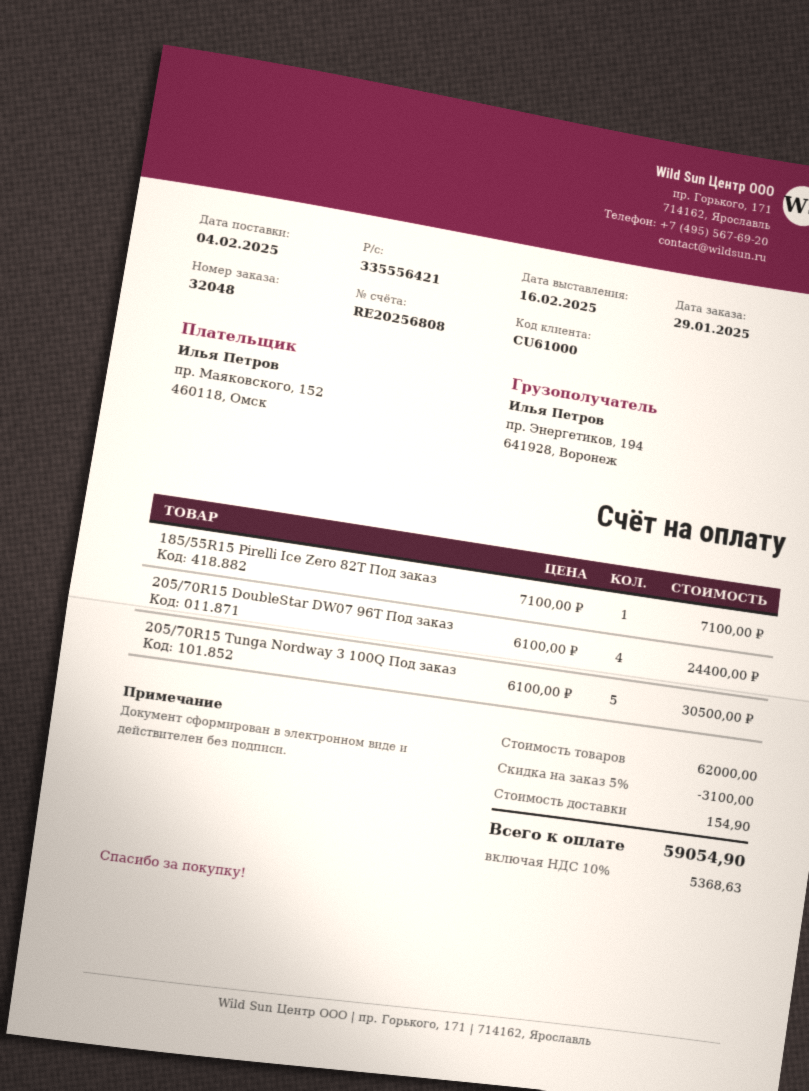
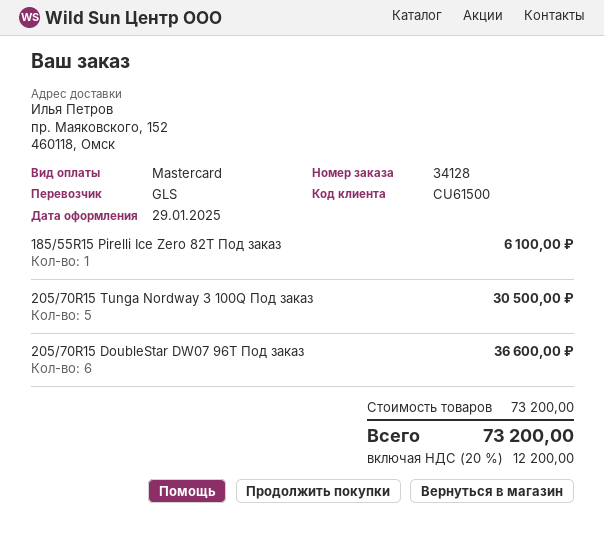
order number: 32048 -> 34128
customer number: CU61000 -> CU61500
ship to: пр. Энергетиков, 194, 641928, Воронеж -> пр. Маяковского, 152, 460118, Омск
185/55R15 Pirelli Ice Zero 82T Под заказ: 1 for 7100.00 -> 1 for 6100.00
205/70R15 DoubleStar DW07 96T Под заказ: 4 for 24400.00 -> 6 for 36600.00
subtotal: 62000.00 -> 73200.00
discount: 5% = 3100.00 -> none
shipping: 154.90 -> none
tax: 10% = 5368.63 -> 20% = 12200.00
total: 59054.90 -> 73200.00

